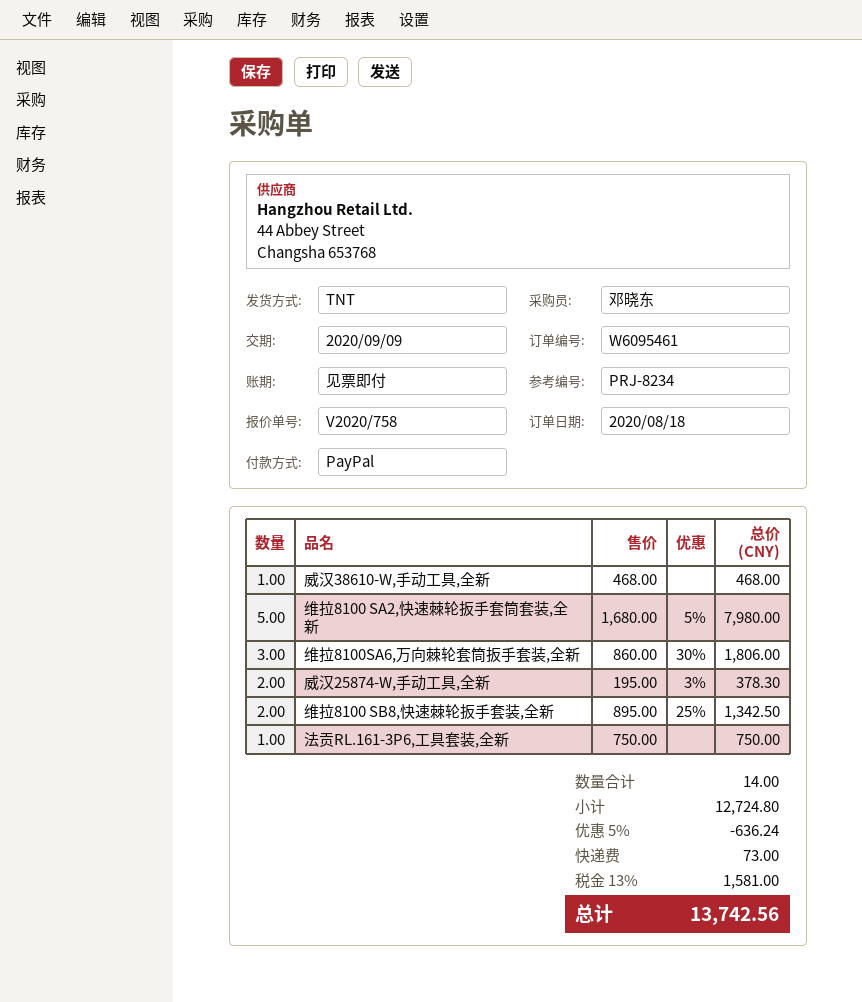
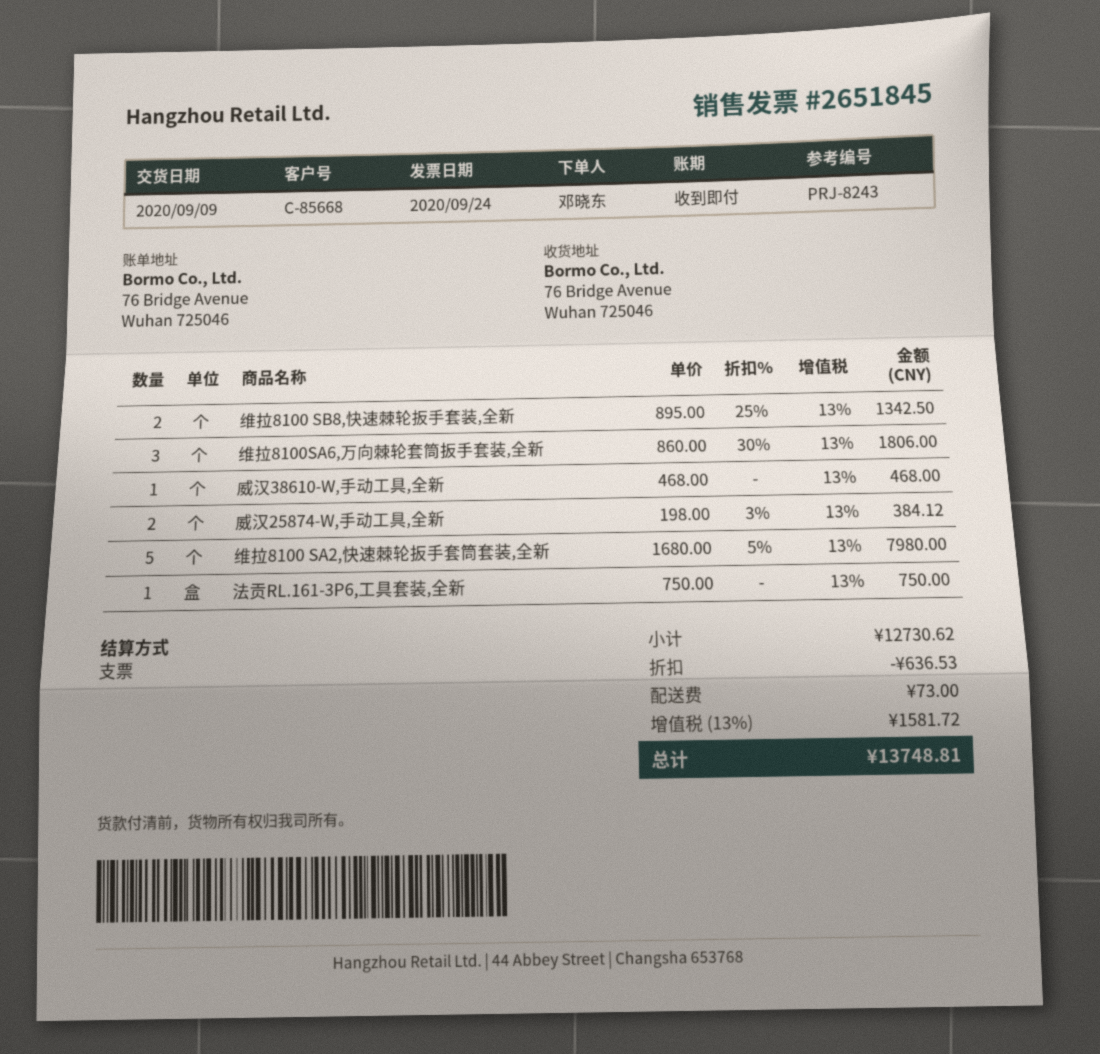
reference: PRJ-8234 -> PRJ-8243
payment method: PayPal -> cheque
威汉25874-W,手动工具,全新: 2 x 195.00 - 3% = 378.30 -> 2 x 198.00 - 3% = 384.12
subtotal: 12724.80 -> 12730.62
discount: 636.24 -> 636.53
tax: 13% = 1581.00 -> 13% = 1581.72
total: 13742.56 -> 13748.81

